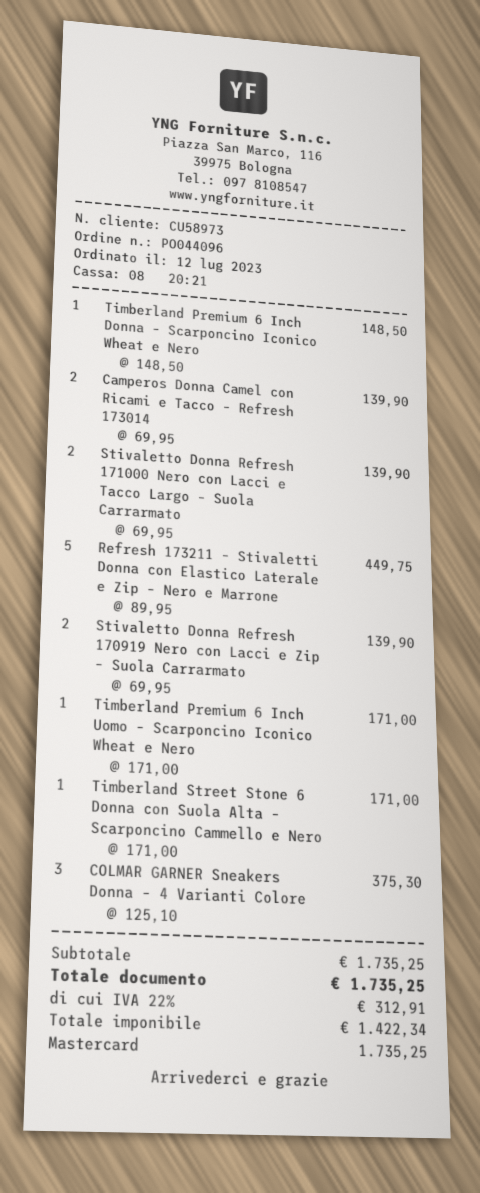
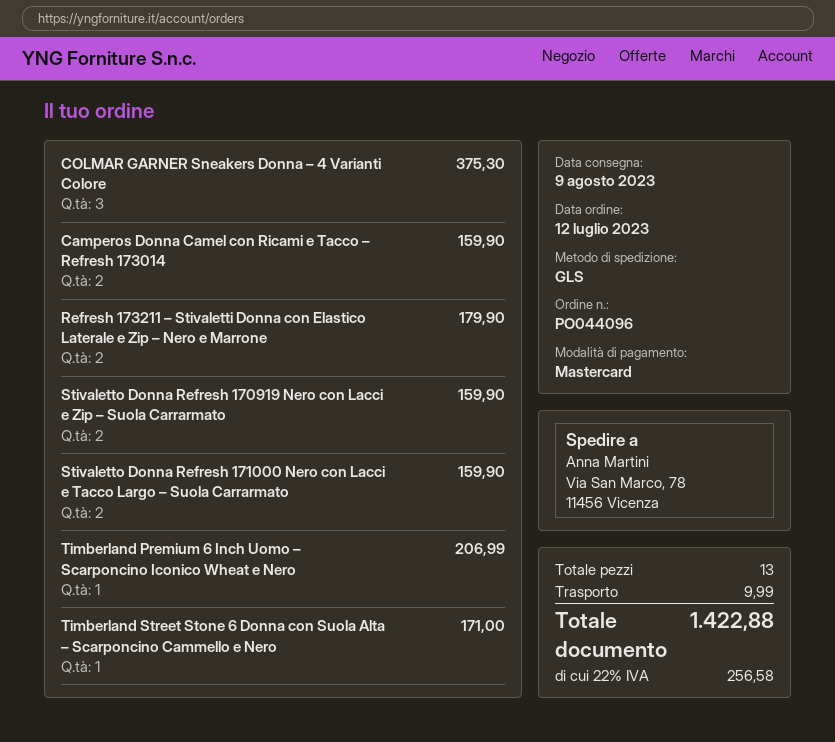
Timberland Premium 6 Inch Donna – Scarponcino Iconico Wheat e Nero: 1 for 148.50 -> none
Camperos Donna Camel con Ricami e Tacco – Refresh 173014: 2 for 139.90 -> 2 for 159.90
Stivaletto Donna Refresh 171000 Nero con Lacci e Tacco Largo – Suola Carrarmato: 2 for 139.90 -> 2 for 159.90
Refresh 173211 – Stivaletti Donna con Elastico Laterale e Zip – Nero e Marrone: 5 for 449.75 -> 2 for 179.90
Stivaletto Donna Refresh 170919 Nero con Lacci e Zip – Suola Carrarmato: 2 for 139.90 -> 2 for 159.90
Timberland Premium 6 Inch Uomo – Scarponcino Iconico Wheat e Nero: 1 for 171.00 -> 1 for 206.99
shipping: none -> 9.99
tax: 22% = 312.91 -> 22% = 256.58
total: 1735.25 -> 1422.88

